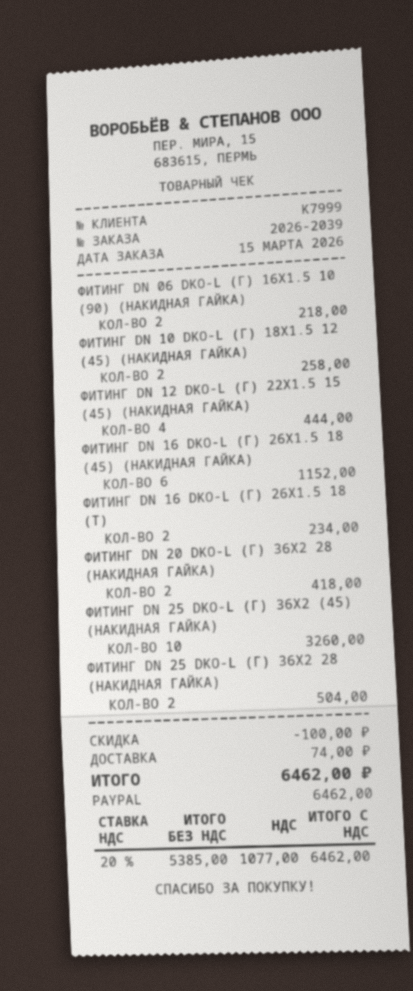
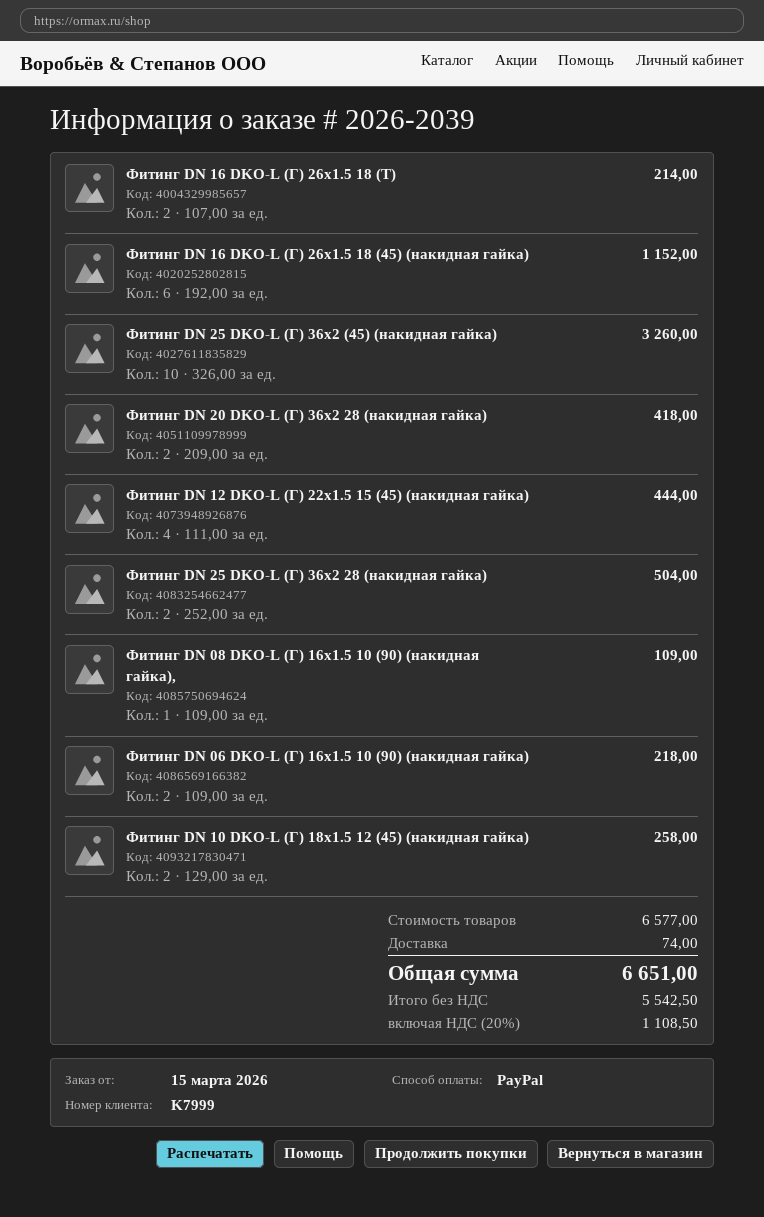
ФИТИНГ DN 16 DKO-L (Г) 26X1.5 18 (T): 2 for 234.00 -> 2 for 214.00
Фитинг DN 08 DKO-L (Г) 16x1.5 10 (90) (накидная гайка),: none -> 1 for 109.00
discount: 100.00 -> none
net: 5385.00 -> 5542.50
tax: 20% = 1077.00 -> 20% = 1108.50
total: 6462.00 -> 6651.00

